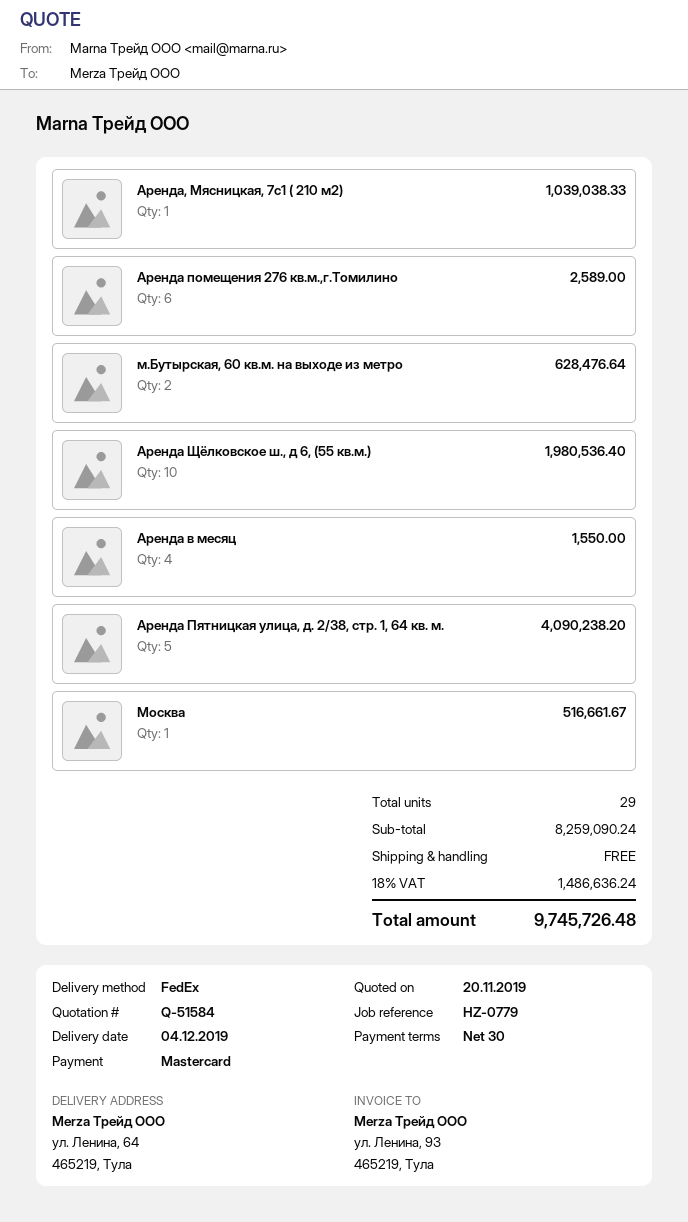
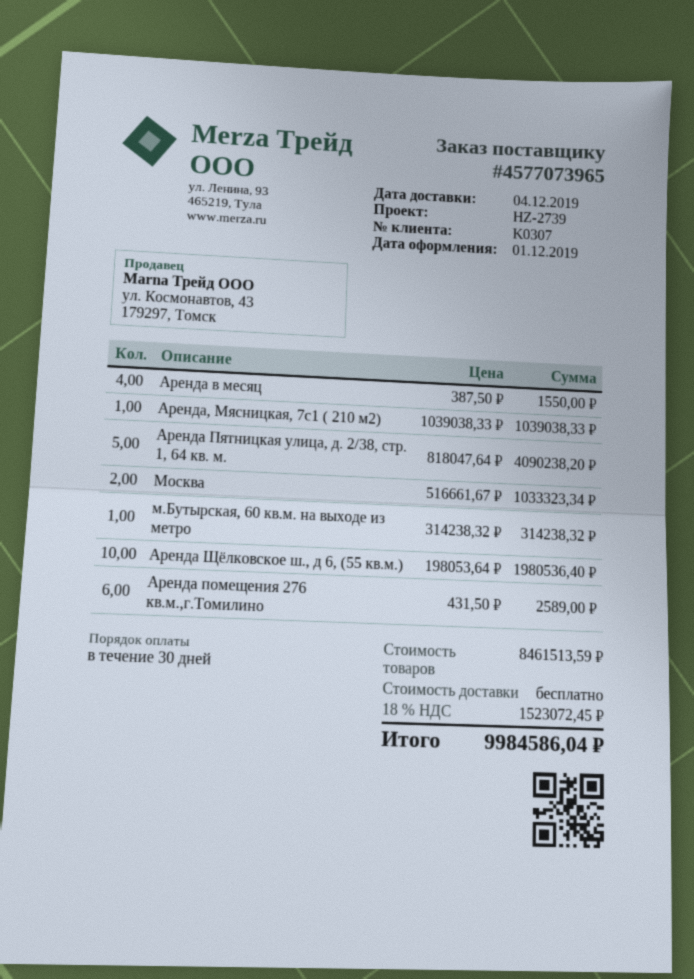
reference: HZ-0779 -> HZ-2739
м.Бутырская, 60 кв.м. на выходе из метро: 2 for 628476.64 -> 1 for 314238.32
Москва: 1 for 516661.67 -> 2 for 1033323.34
subtotal: 8259090.24 -> 8461513.59
tax: 18% = 1486636.24 -> 18% = 1523072.45
total: 9745726.48 -> 9984586.04

